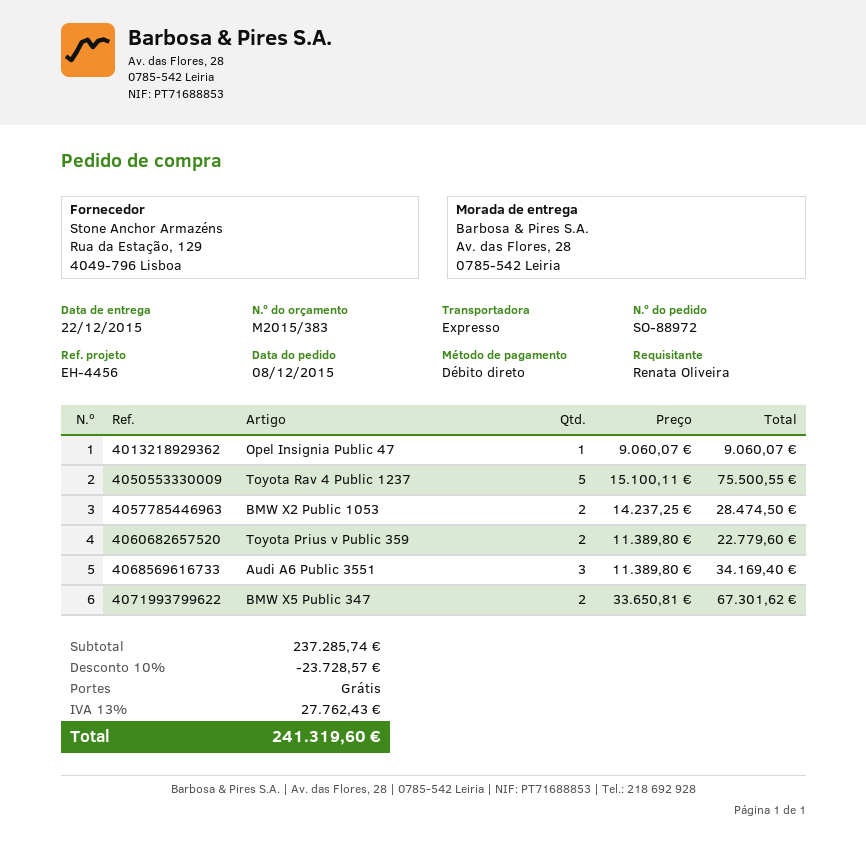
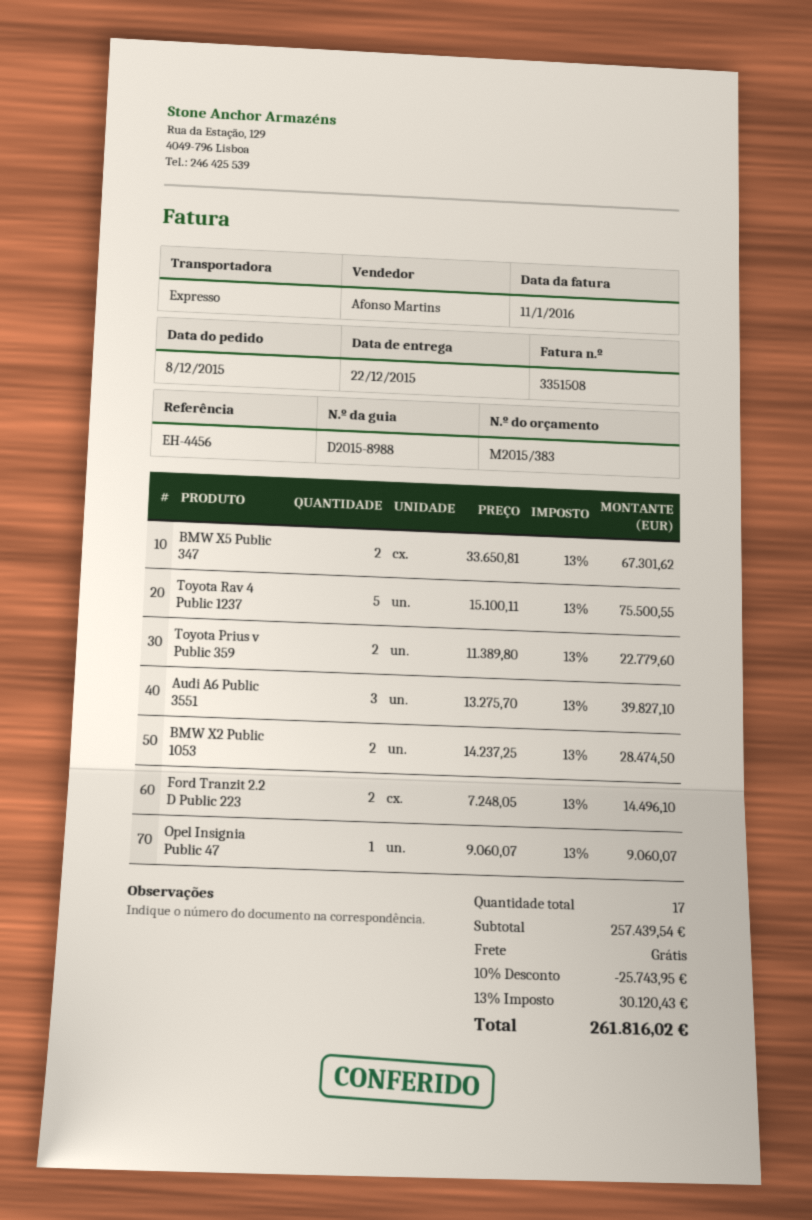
Audi A6 Public 3551: 3 x 11389.80 = 34169.40 -> 3 x 13275.70 = 39827.10
Ford Tranzit 2.2 D Public 223: none -> 2 x 7248.05 = 14496.10
subtotal: 237285.74 -> 257439.54
discount: 10% = 23728.57 -> 10% = 25743.95
tax: 13% = 27762.43 -> 13% = 30120.43
total: 241319.60 -> 261816.02

